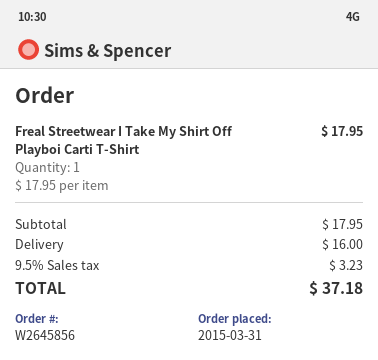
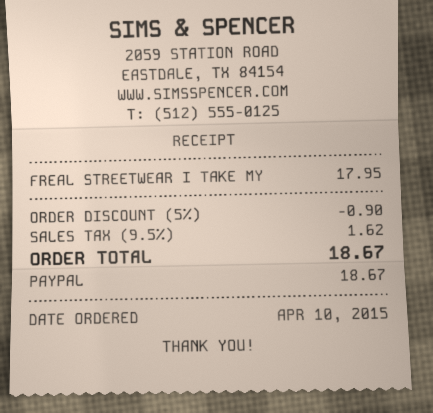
order date: 2015-03-31 -> 2015-04-10
discount: none -> 5% = 0.90
shipping: 16.00 -> none
tax: 9.5% = 3.23 -> 9.5% = 1.62
total: 37.18 -> 18.67

